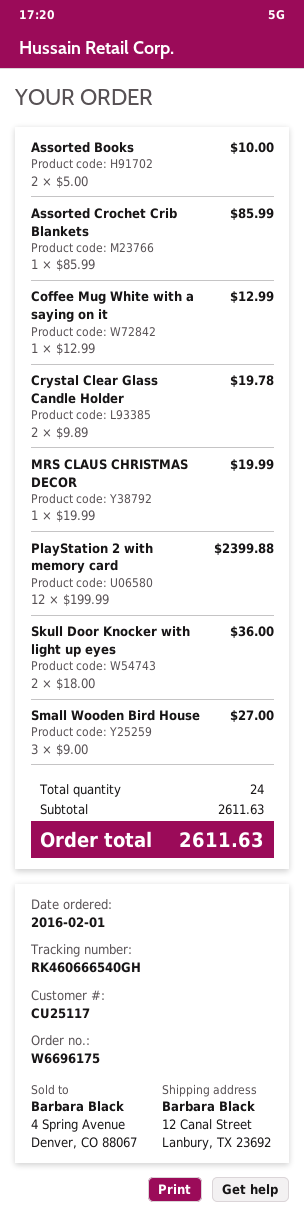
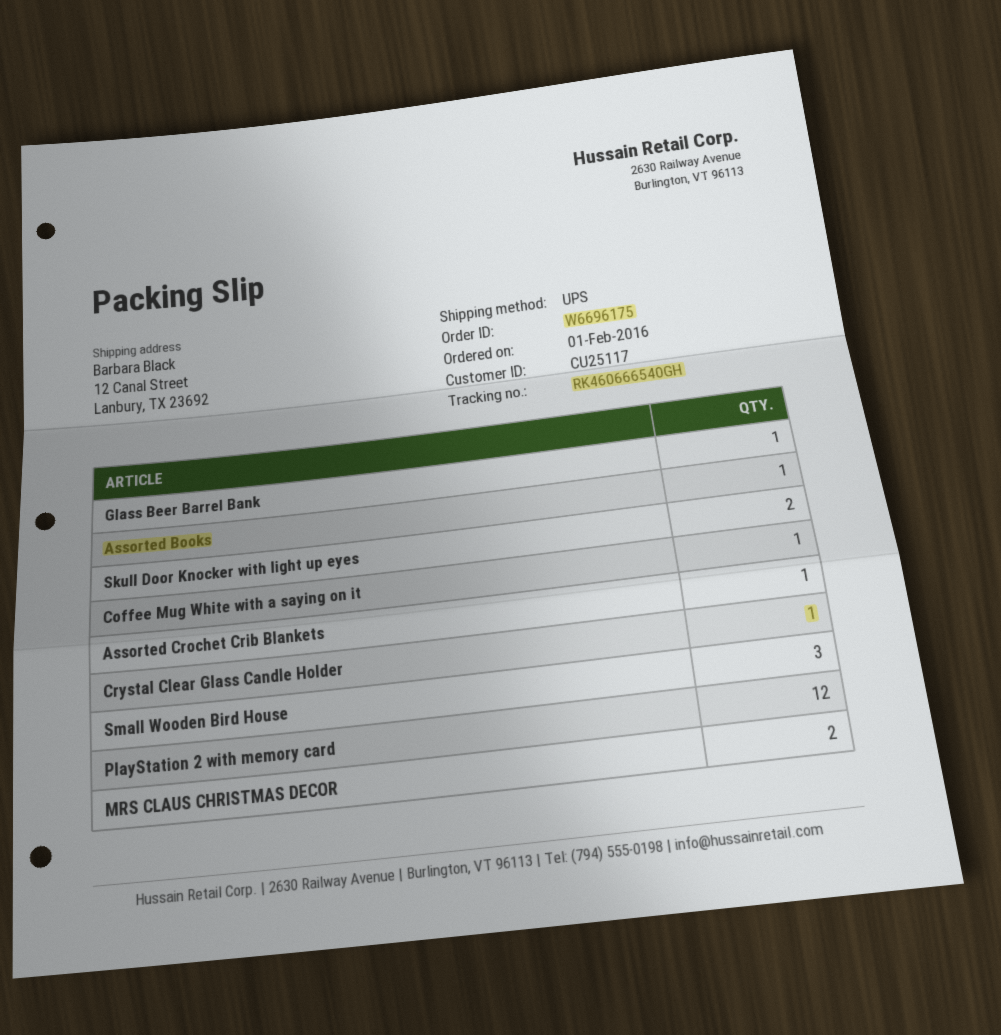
Assorted Books: 2 -> 1
Crystal Clear Glass Candle Holder: 2 -> 1
MRS CLAUS CHRISTMAS DECOR: 1 -> 2
Glass Beer Barrel Bank: none -> 1

